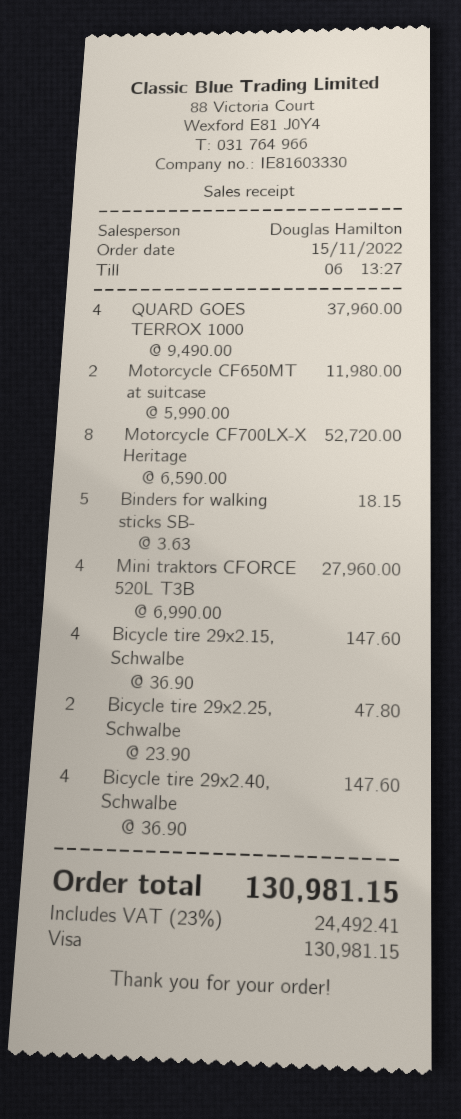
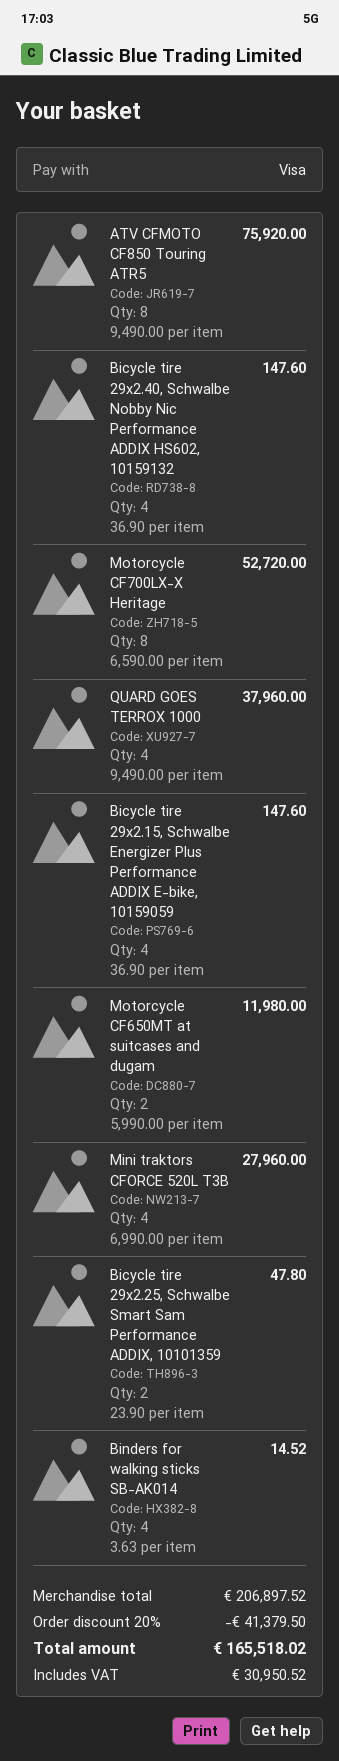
Binders for walking sticks SB-: 5 x 3.63 = 18.15 -> 4 x 3.63 = 14.52
ATV CFMOTO CF850 Touring ATR5: none -> 8 x 9490.00 = 75920.00
discount: none -> 20% = 41379.50
tax: 24492.41 -> 30950.52
total: 130981.15 -> 165518.02

